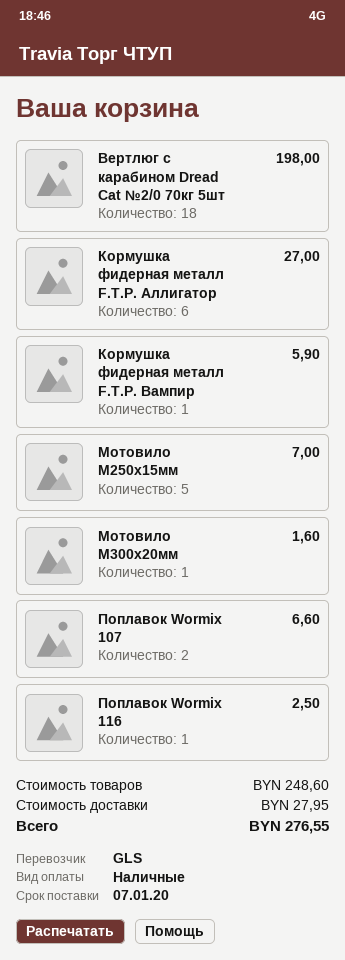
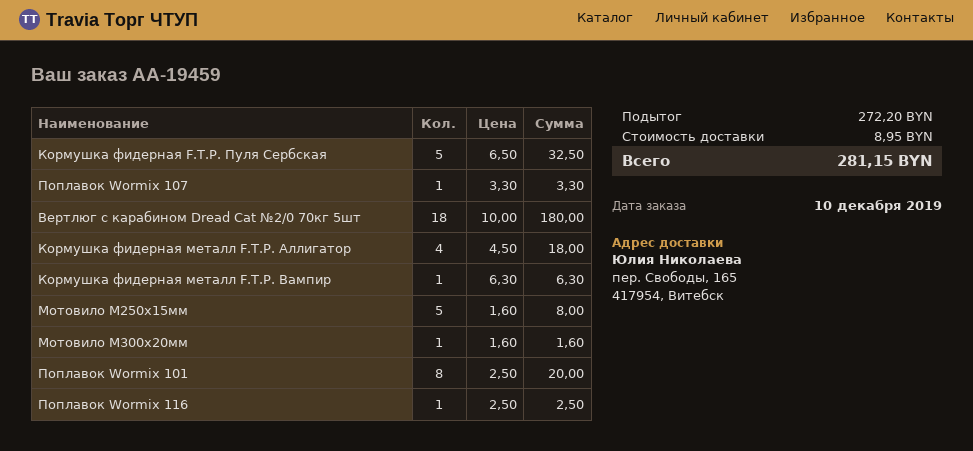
Вертлюг с карабином Dread Cat №2/0 70кг 5шт: 18 for 198.00 -> 18 for 180.00
Кормушка фидерная металл F.T.P. Аллигатор: 6 for 27.00 -> 4 for 18.00
Кормушка фидерная металл F.T.P. Вампир: 1 for 5.90 -> 1 for 6.30
Мотовило M250х15мм: 5 for 7.00 -> 5 for 8.00
Поплавок Wormix 107: 2 for 6.60 -> 1 for 3.30
Кормушка фидерная F.T.P. Пуля Сербская: none -> 5 for 32.50
Поплавок Wormix 101: none -> 8 for 20.00
subtotal: 248.60 -> 272.20
shipping: 27.95 -> 8.95
total: 276.55 -> 281.15

